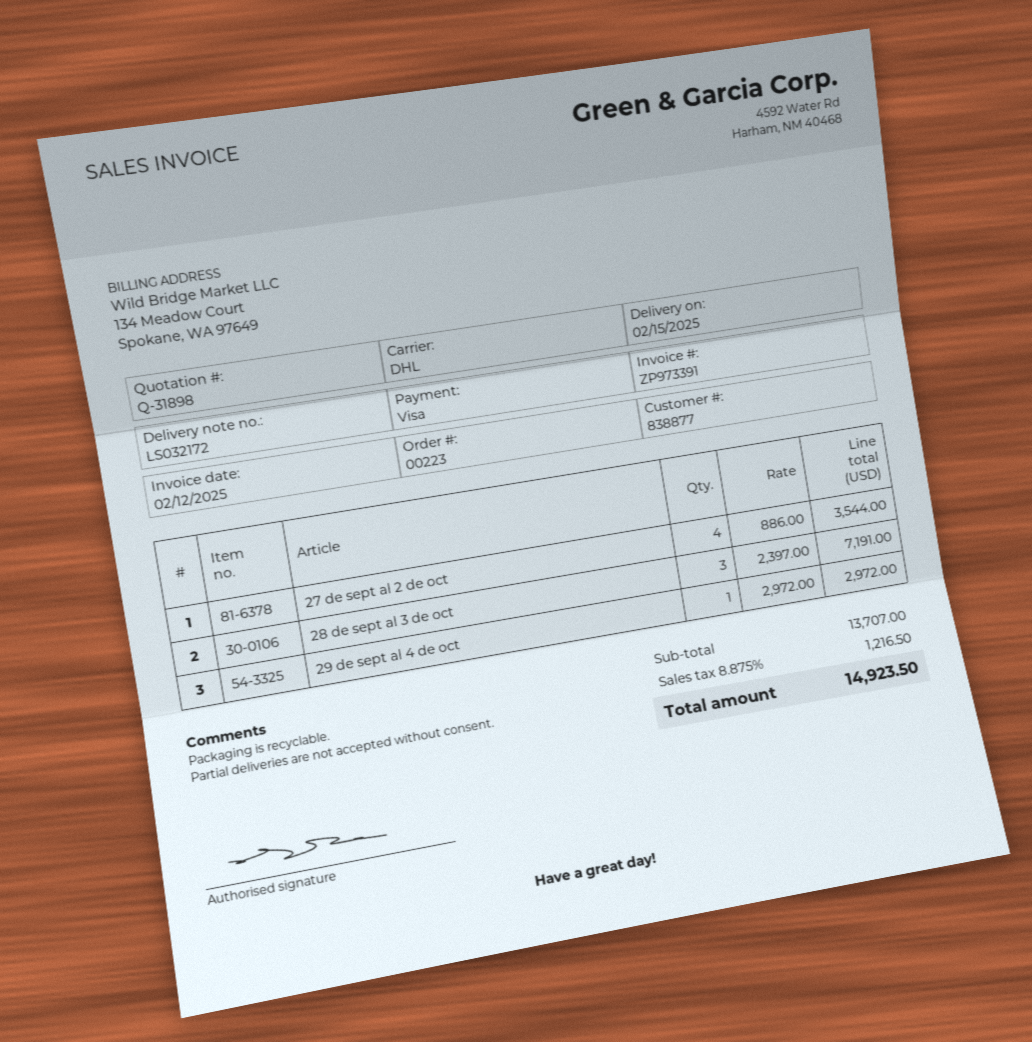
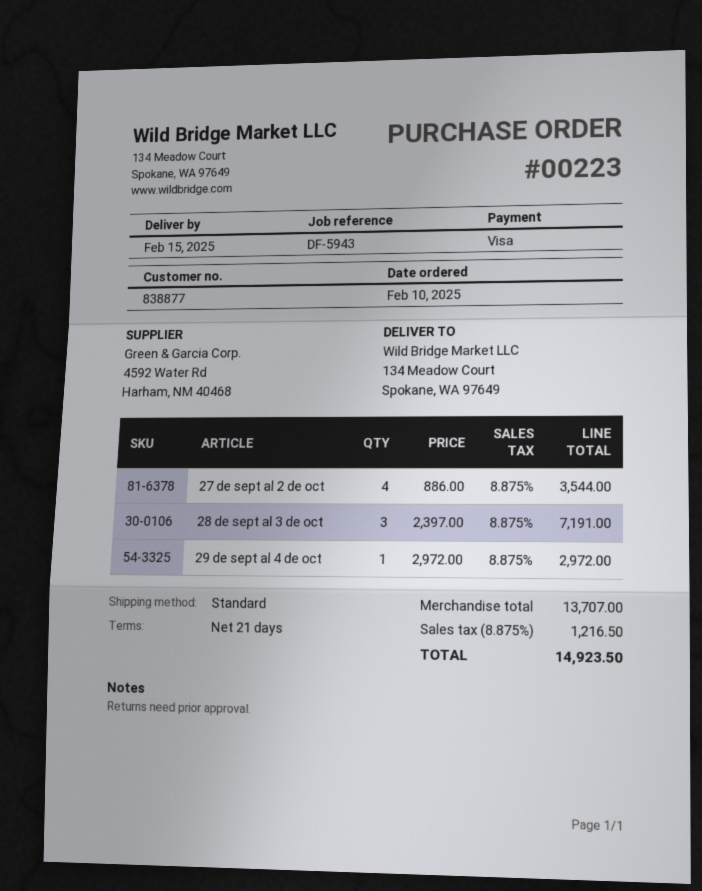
shipping method: DHL -> standard

